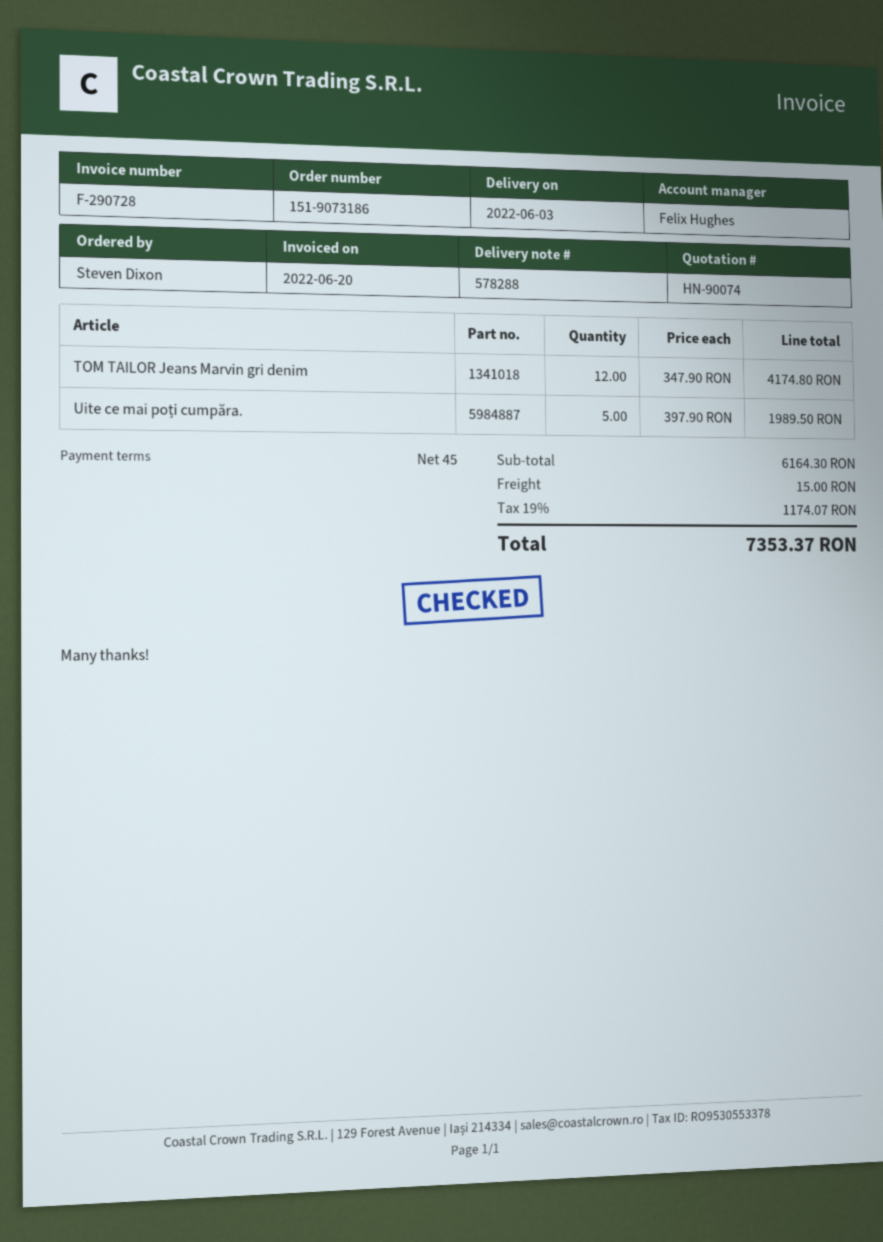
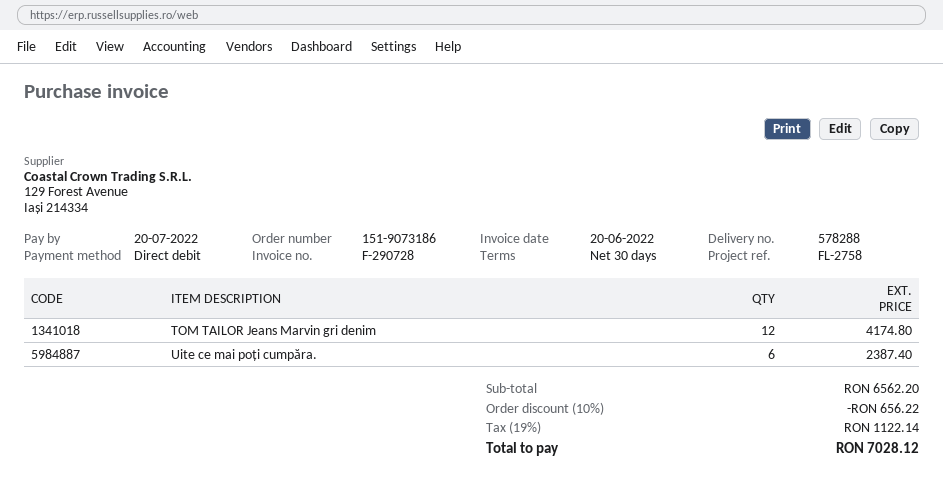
payment terms: 45 days -> 30 days
Uite ce mai poți cumpăra.: 5 for 1989.50 -> 6 for 2387.40
subtotal: 6164.30 -> 6562.20
discount: none -> 10% = 656.22
shipping: 15.00 -> none
tax: 19% = 1174.07 -> 19% = 1122.14
total: 7353.37 -> 7028.12

